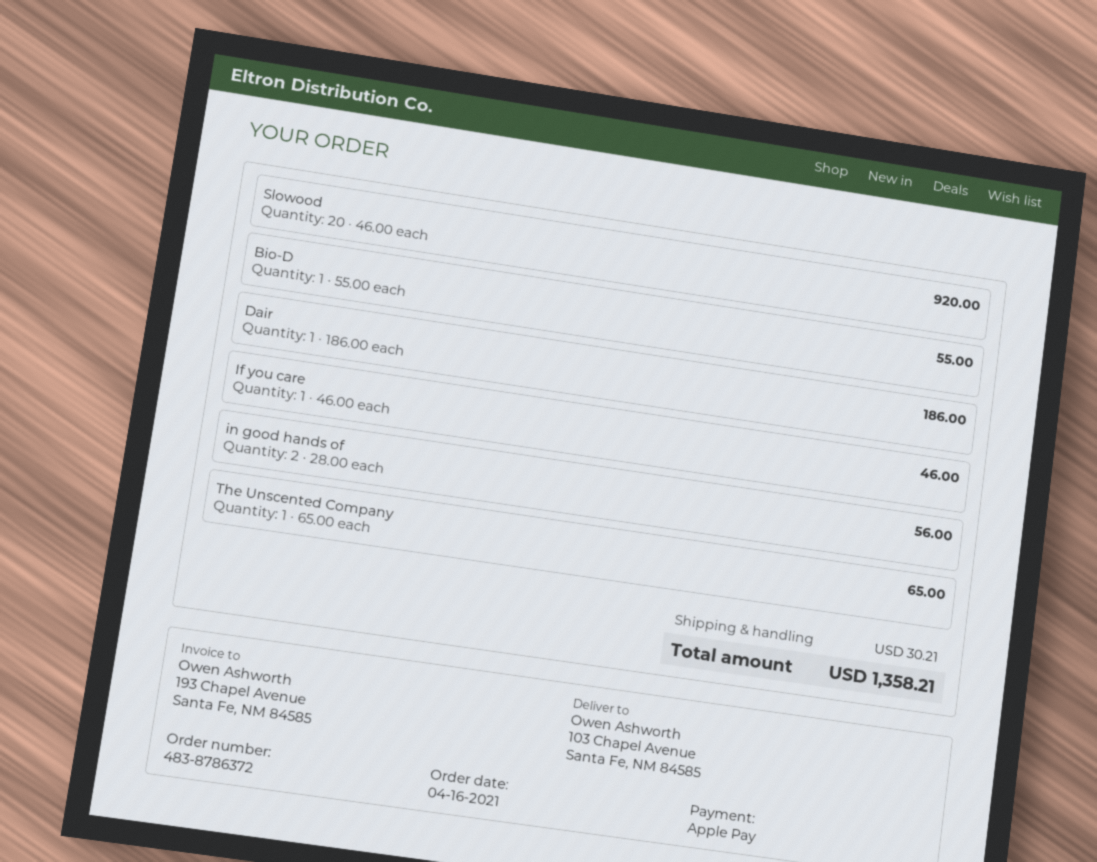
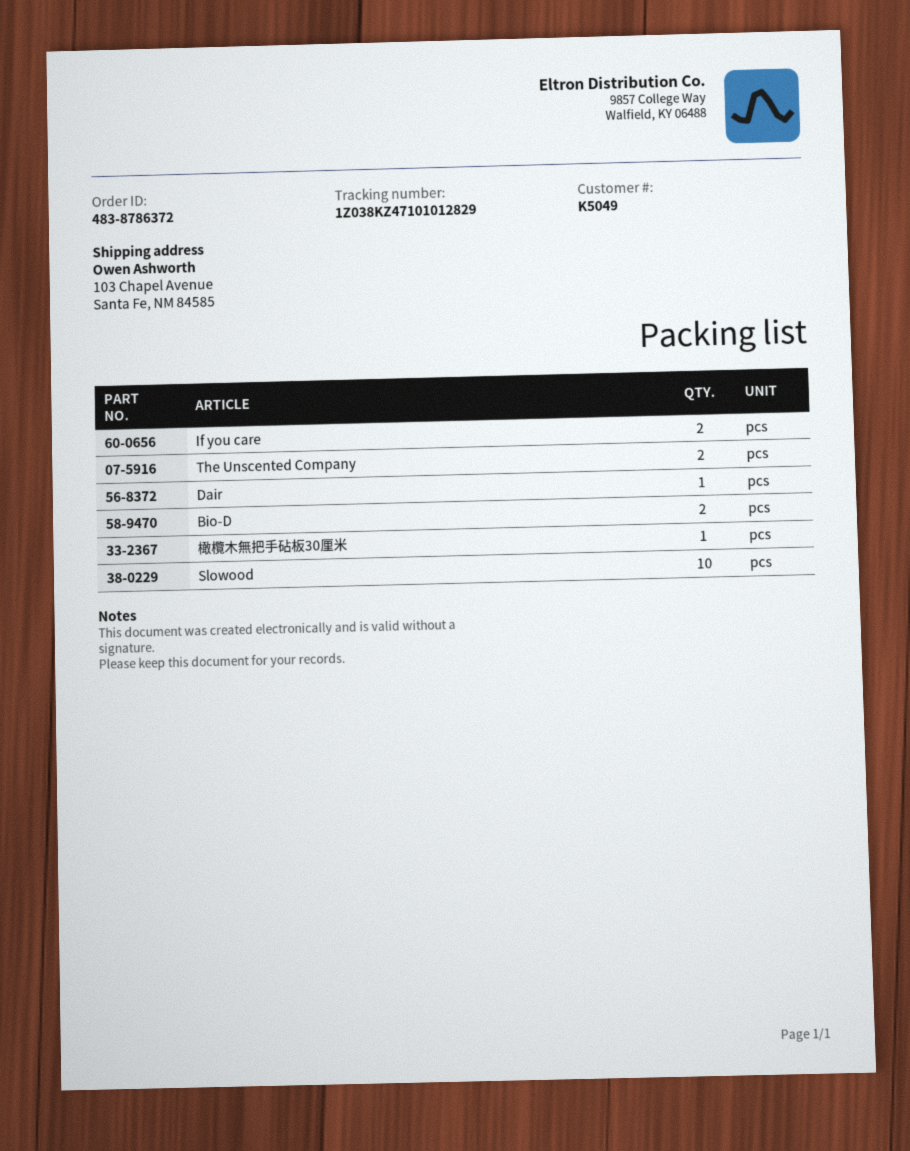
Slowood: 20 -> 10
Bio-D: 1 -> 2
If you care: 1 -> 2
in good hands of: 2 -> none
The Unscented Company: 1 -> 2
橄欖木無把手砧板30厘米: none -> 1

